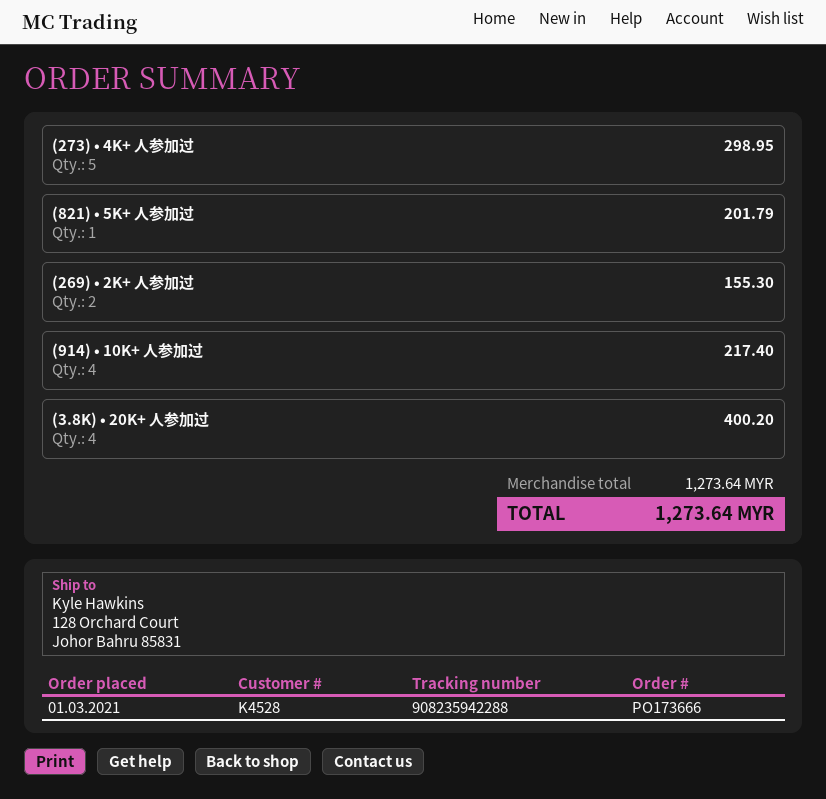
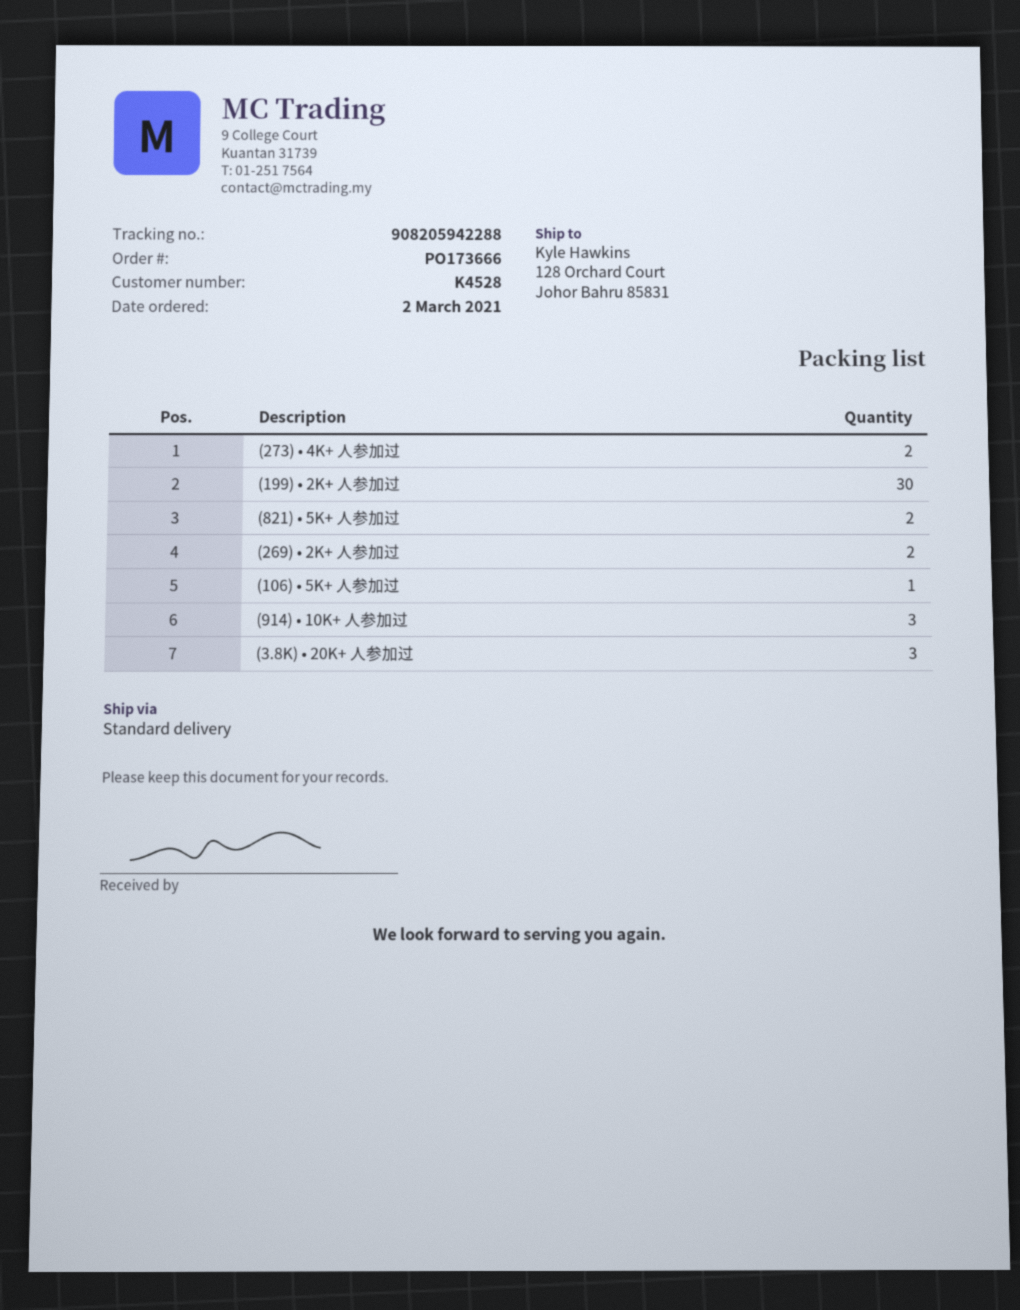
order date: 2021-03-01 -> 2021-03-02
tracking number: 908235942288 -> 908205942288
(273) • 4K+ 人参加过: 5 -> 2
(821) • 5K+ 人参加过: 1 -> 2
(914) • 10K+ 人参加过: 4 -> 3
(3.8K) • 20K+ 人参加过: 4 -> 3
(199) • 2K+ 人参加过: none -> 30
(106) • 5K+ 人参加过: none -> 1

